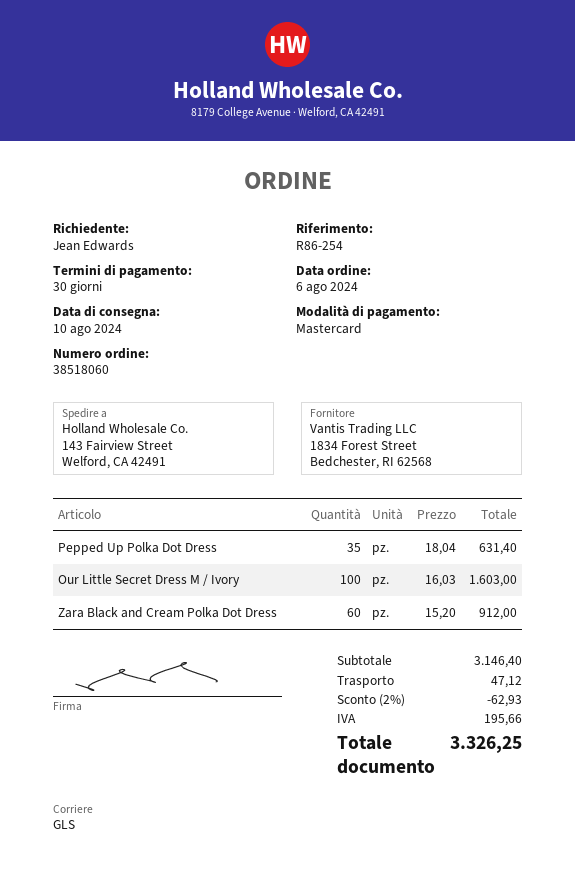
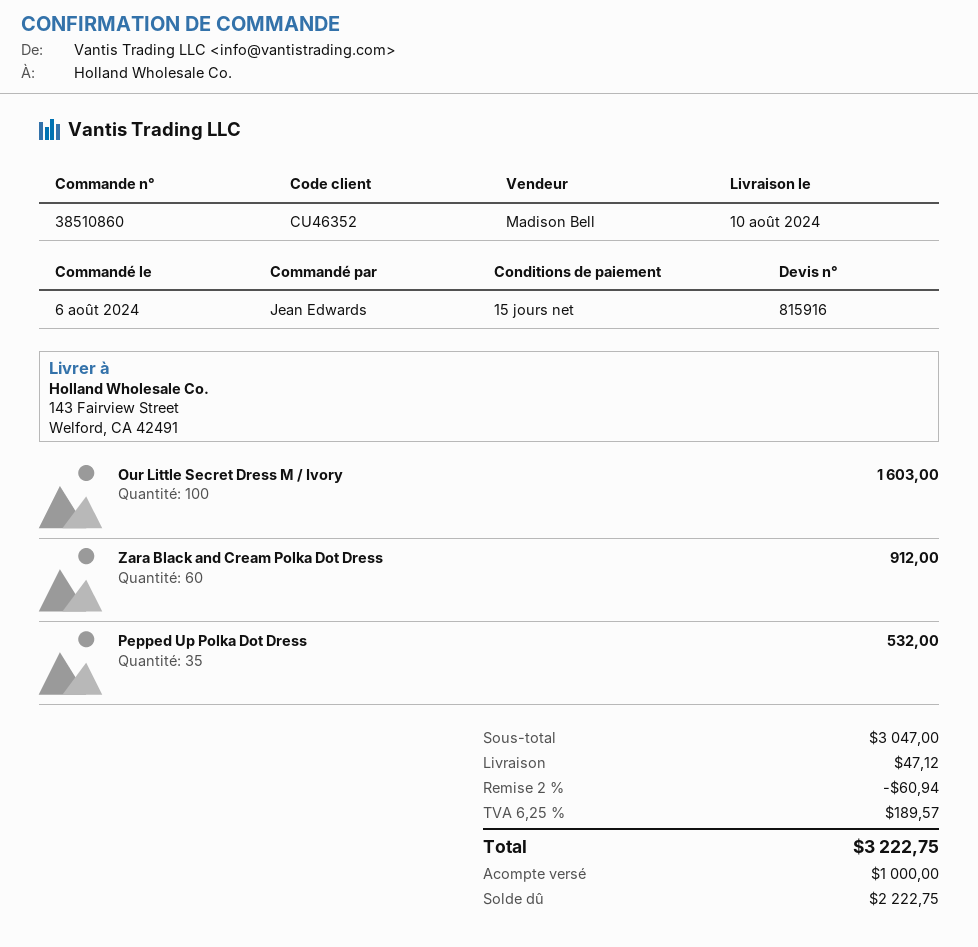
order number: 38518060 -> 38510860
payment terms: 30 days -> 15 days
Pepped Up Polka Dot Dress: 35 for 631.40 -> 35 for 532.00
subtotal: 3146.40 -> 3047.00
discount: 2% = 62.93 -> 2% = 60.94
tax: 195.66 -> 189.57
total: 3326.25 -> 3222.75

